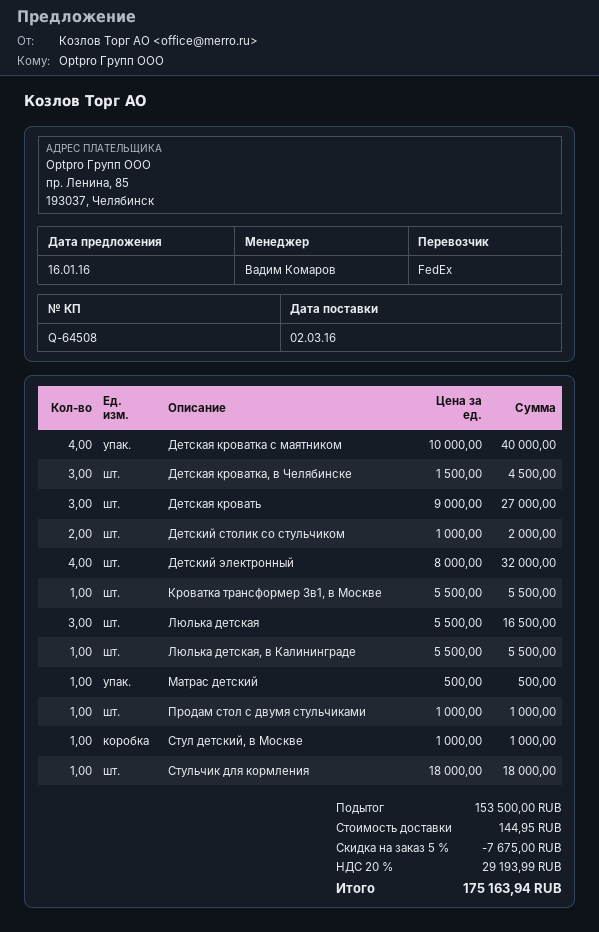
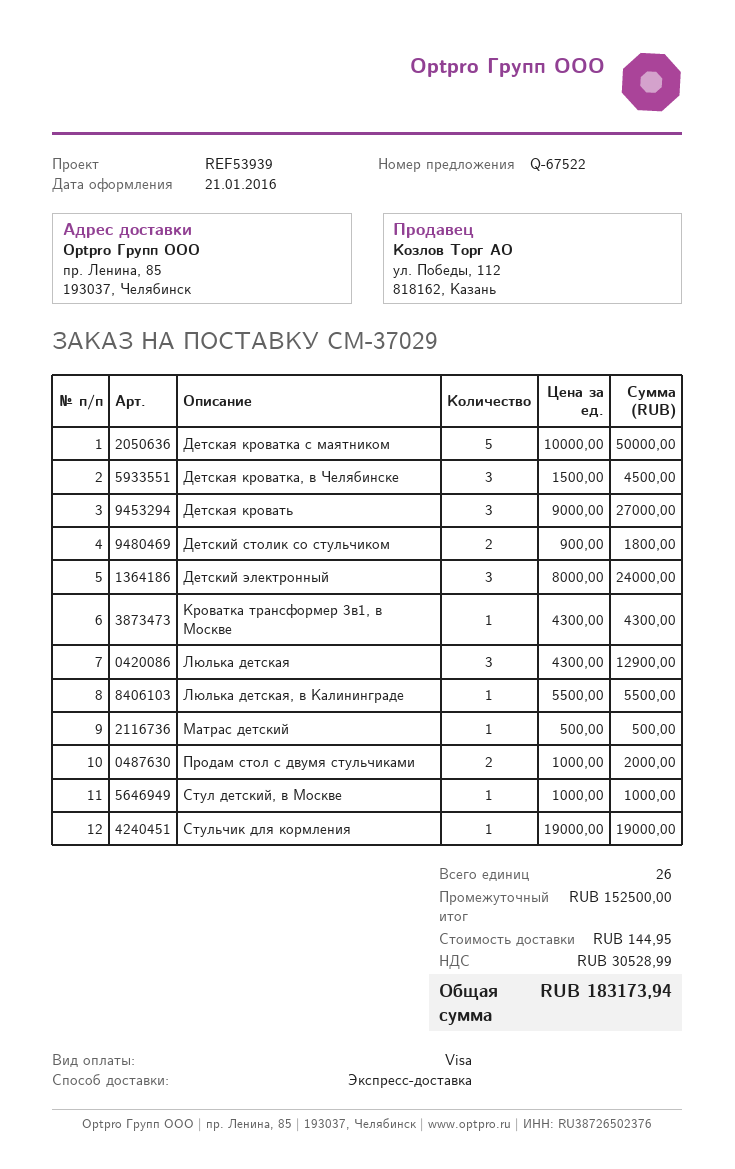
quote number: Q-64508 -> Q-67522
shipping method: FedEx -> express
Детская кроватка с маятником: 4 x 10000.00 = 40000.00 -> 5 x 10000.00 = 50000.00
Детский столик со стульчиком: 2 x 1000.00 = 2000.00 -> 2 x 900.00 = 1800.00
Детский электронный: 4 x 8000.00 = 32000.00 -> 3 x 8000.00 = 24000.00
Кроватка трансформер 3в1, в Москве: 1 x 5500.00 = 5500.00 -> 1 x 4300.00 = 4300.00
Люлька детская: 3 x 5500.00 = 16500.00 -> 3 x 4300.00 = 12900.00
Продам стол с двумя стульчиками: 1 x 1000.00 = 1000.00 -> 2 x 1000.00 = 2000.00
Стульчик для кормления: 1 x 18000.00 = 18000.00 -> 1 x 19000.00 = 19000.00
subtotal: 153500.00 -> 152500.00
discount: 5% = 7675.00 -> none
tax: 29193.99 -> 30528.99
total: 175163.94 -> 183173.94

